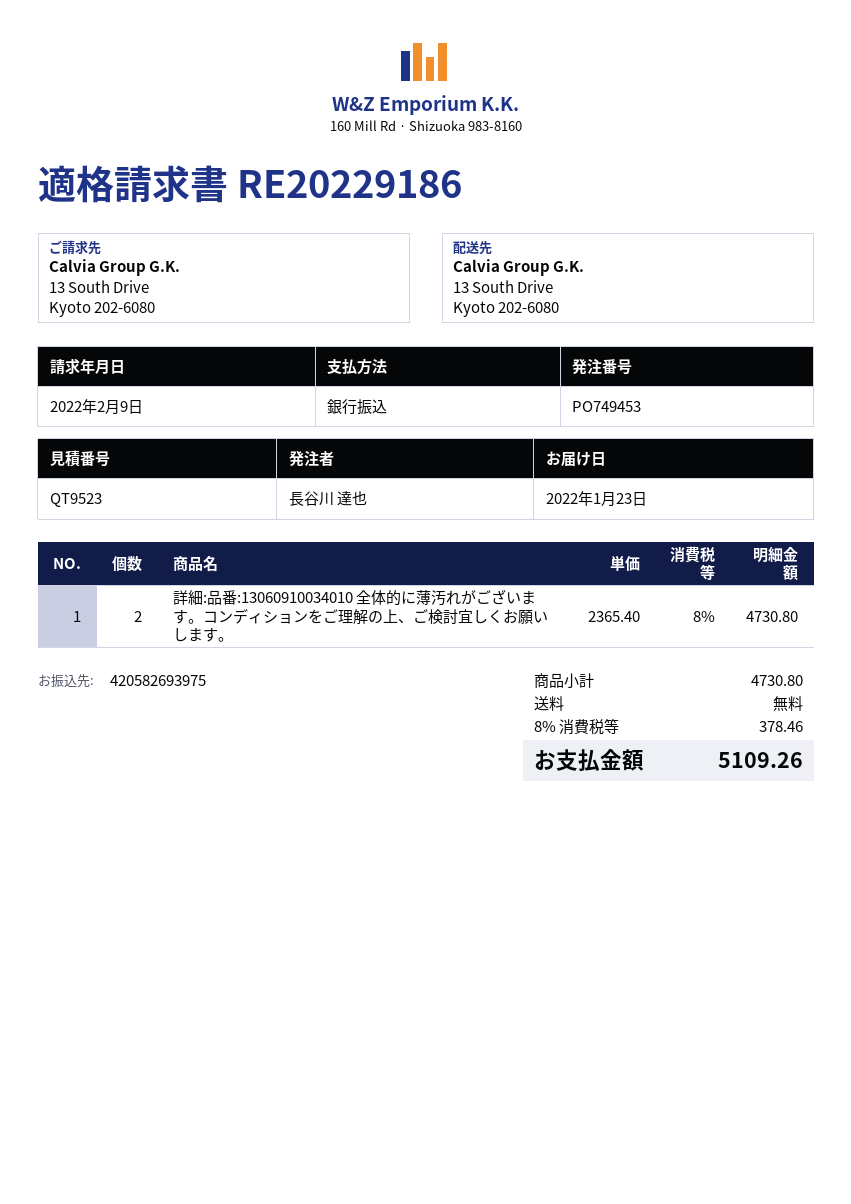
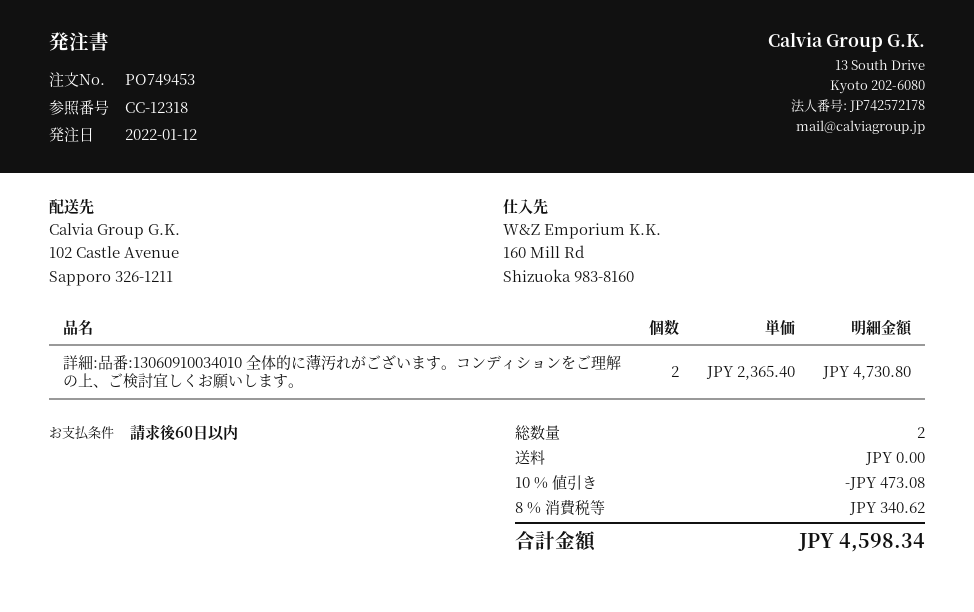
ship to: 13 South Drive, Kyoto 202-6080 -> 102 Castle Avenue, Sapporo 326-1211
discount: none -> 10% = 473.08
tax: 8% = 378.46 -> 8% = 340.62
total: 5109.26 -> 4598.34

